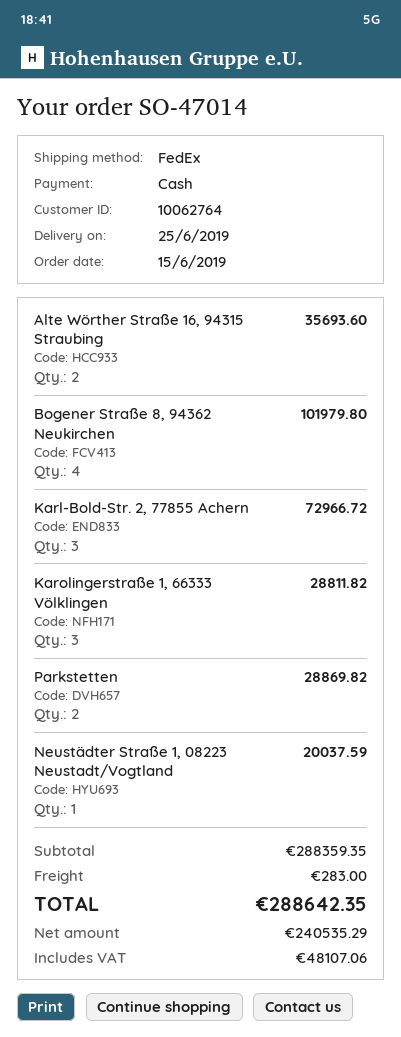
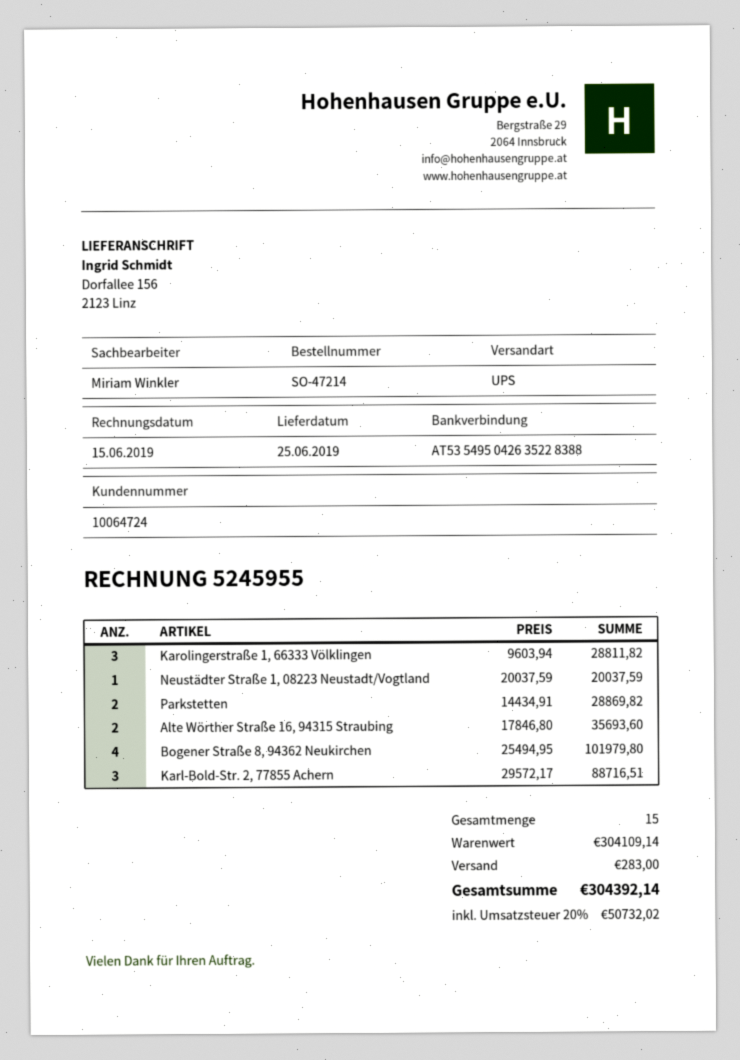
order number: SO-47014 -> SO-47214
customer number: 10062764 -> 10064724
shipping method: FedEx -> UPS
Karl-Bold-Str. 2, 77855 Achern: 3 for 72966.72 -> 3 for 88716.51
subtotal: 288359.35 -> 304109.14
tax: 48107.06 -> 50732.02
total: 288642.35 -> 304392.14

